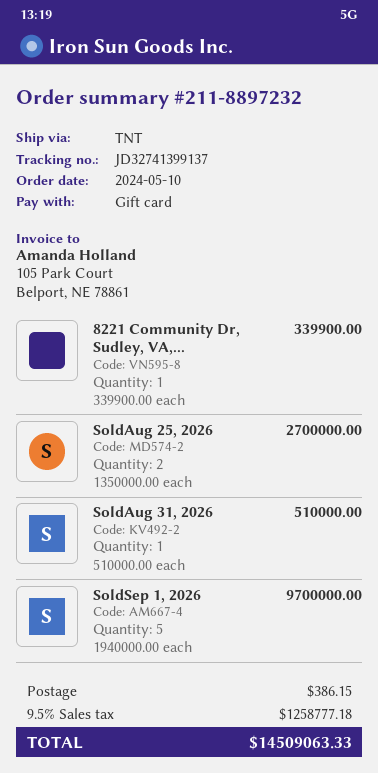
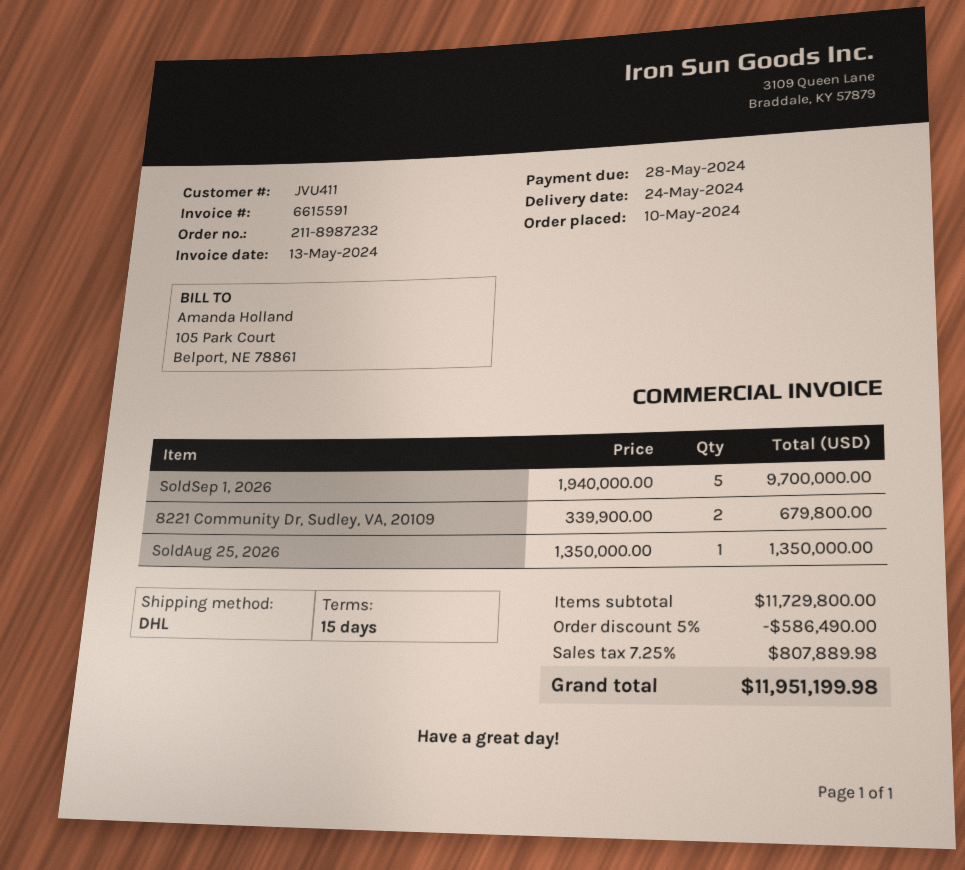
order number: 211-8897232 -> 211-8987232
shipping method: TNT -> DHL
8221 Community Dr, Sudley, VA,...: 1 x 339900.00 = 339900.00 -> 2 x 339900.00 = 679800.00
SoldAug 25, 2026: 2 x 1350000.00 = 2700000.00 -> 1 x 1350000.00 = 1350000.00
SoldAug 31, 2026: 1 x 510000.00 = 510000.00 -> none
discount: none -> 5% = 586490.00
shipping: 386.15 -> none
tax: 9.5% = 1258777.18 -> 7.25% = 807889.98
total: 14509063.33 -> 11951199.98

